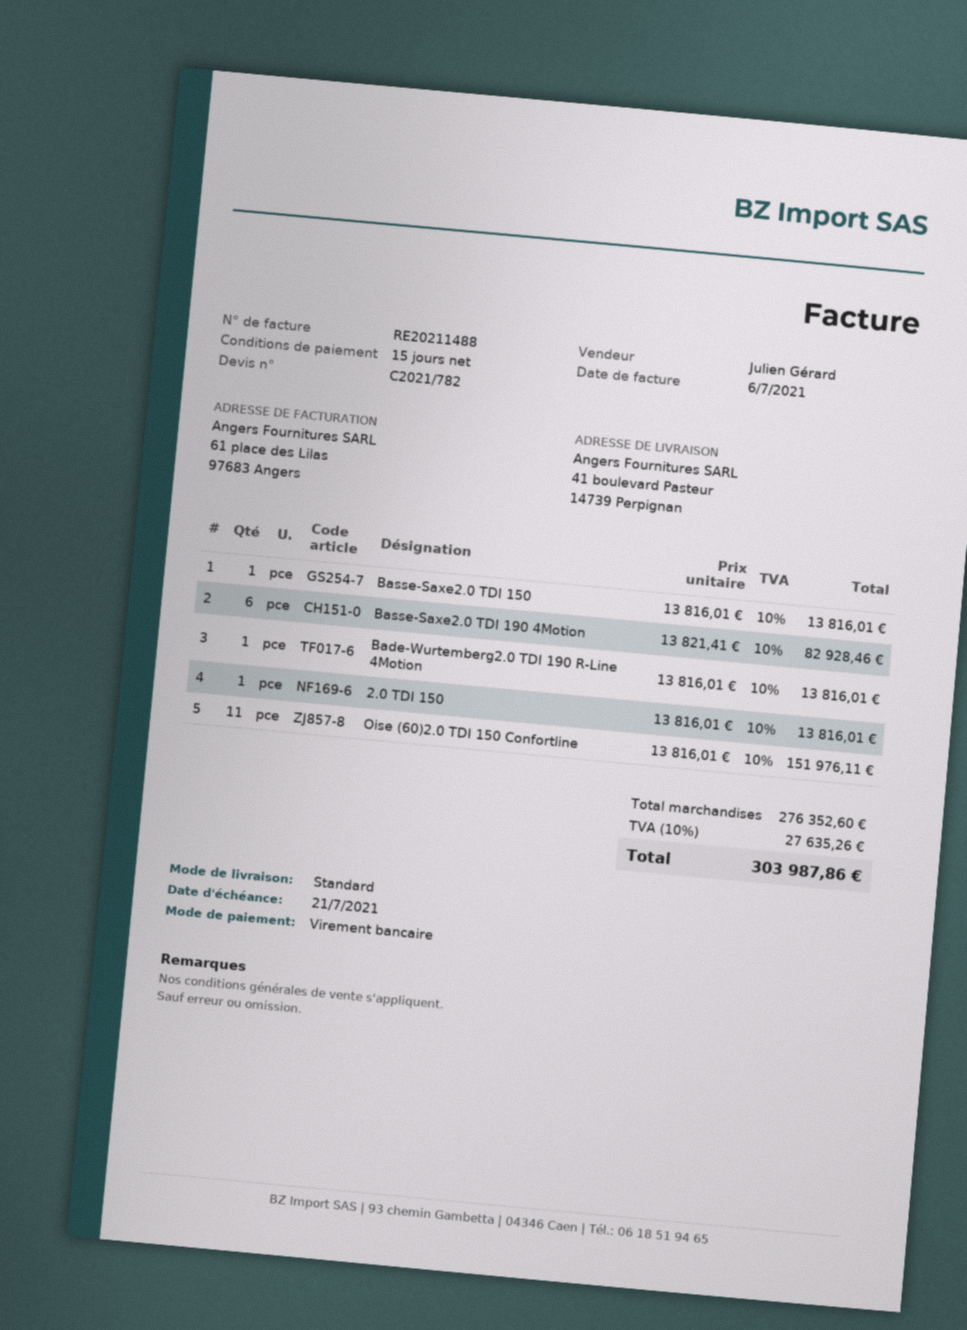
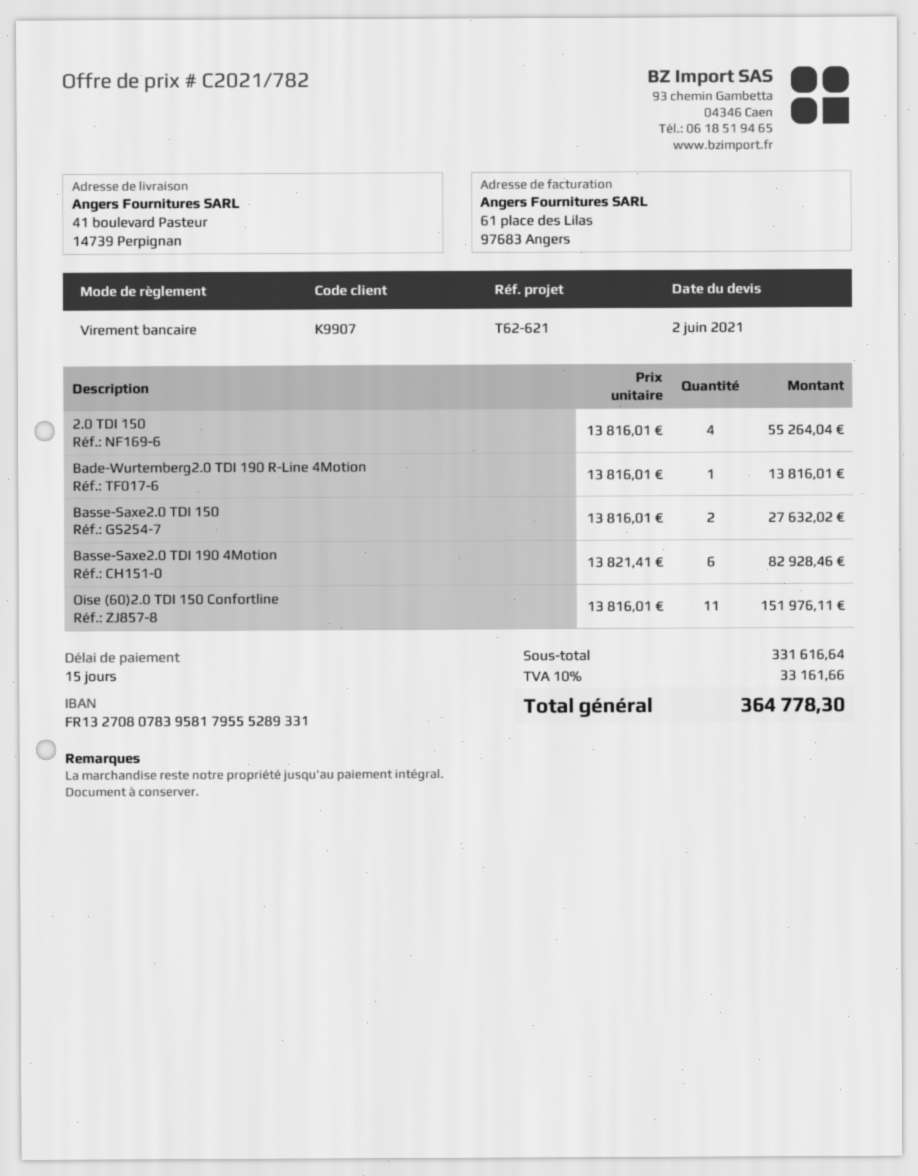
Basse-Saxe2.0 TDI 150: 1 x 13816.01 = 13816.01 -> 2 x 13816.01 = 27632.02
2.0 TDI 150: 1 x 13816.01 = 13816.01 -> 4 x 13816.01 = 55264.04
subtotal: 276352.60 -> 331616.64
tax: 10% = 27635.26 -> 10% = 33161.66
total: 303987.86 -> 364778.30

